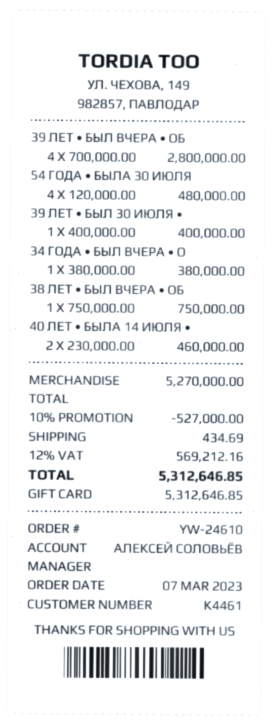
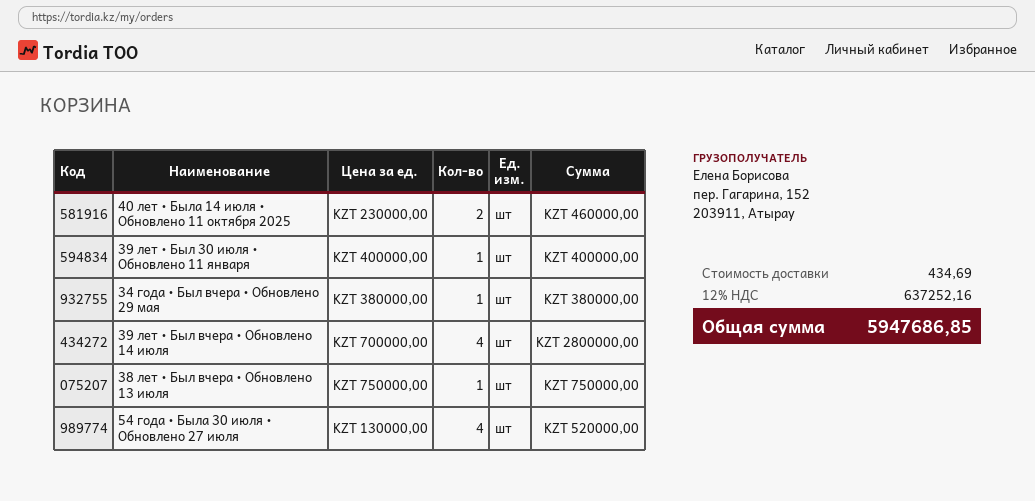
54 ГОДА • БЫЛА 30 ИЮЛЯ: 4 x 120000.00 = 480000.00 -> 4 x 130000.00 = 520000.00
discount: 10% = 527000.00 -> none
tax: 12% = 569212.16 -> 12% = 637252.16
total: 5312646.85 -> 5947686.85

